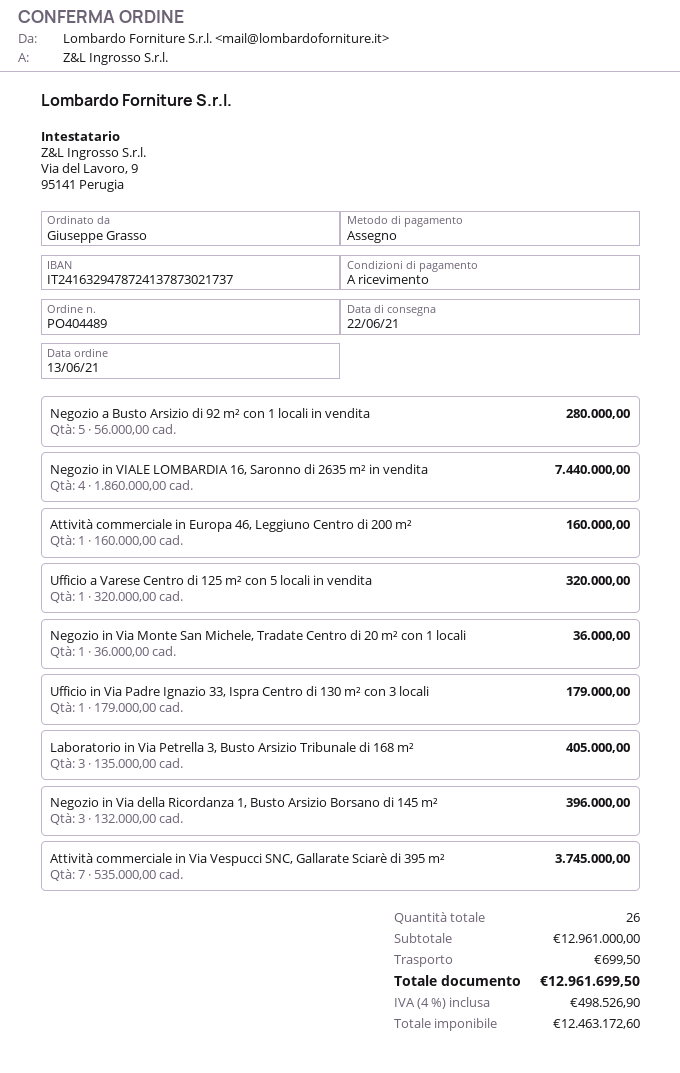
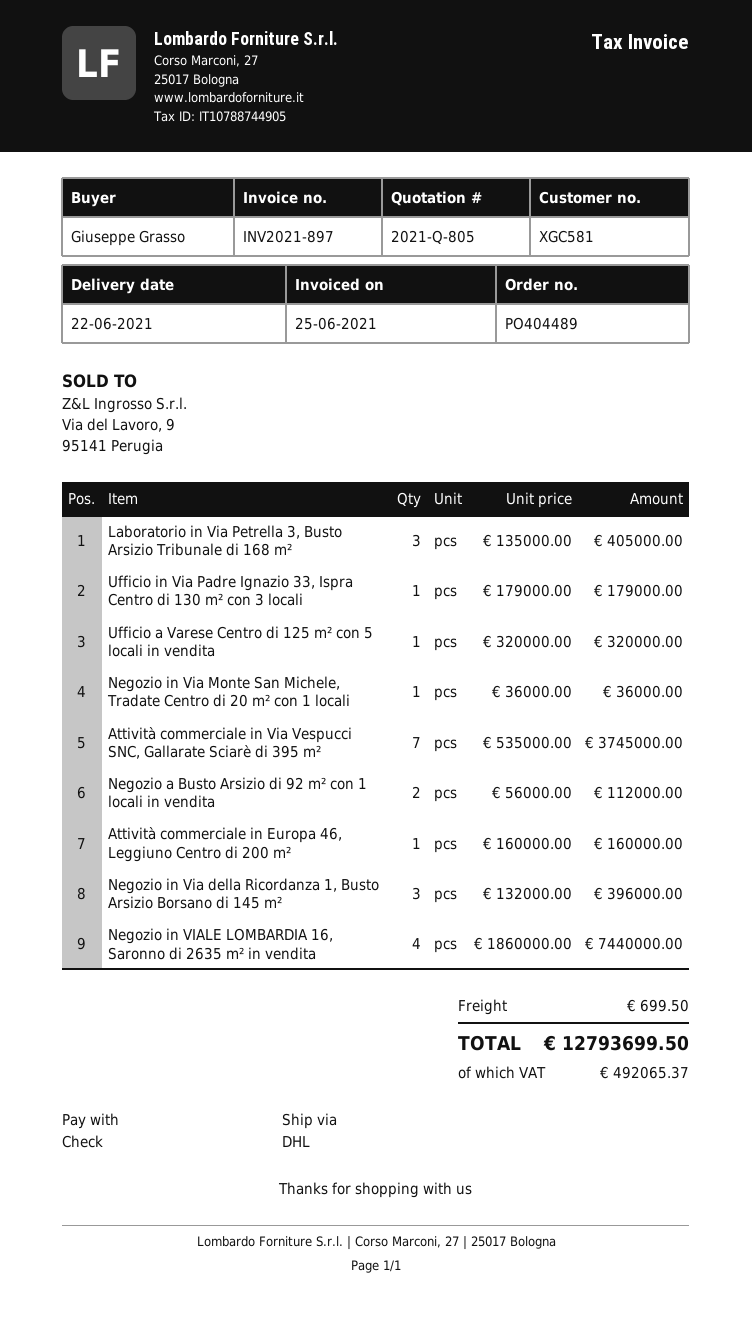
Negozio a Busto Arsizio di 92 m² con 1 locali in vendita: 5 x 56000.00 = 280000.00 -> 2 x 56000.00 = 112000.00
tax: 498526.90 -> 492065.37
total: 12961699.50 -> 12793699.50

